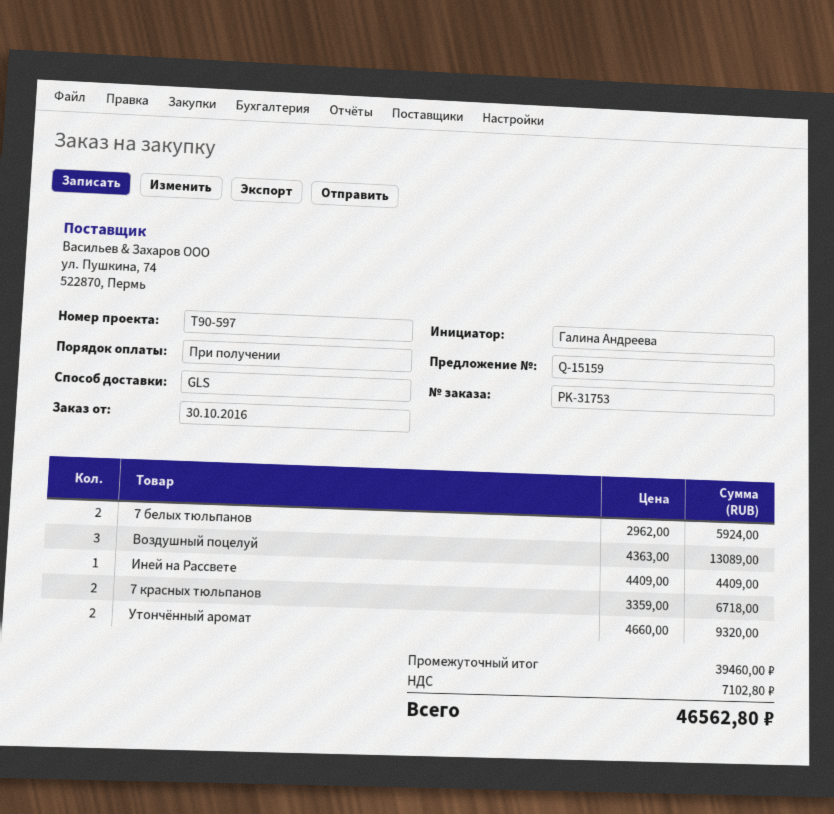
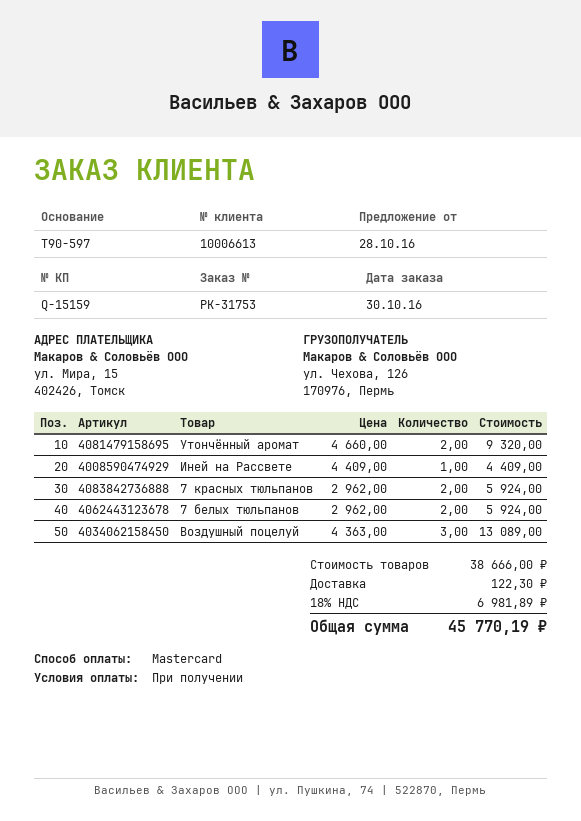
7 красных тюльпанов: 2 x 3359.00 = 6718.00 -> 2 x 2962.00 = 5924.00
subtotal: 39460.00 -> 38666.00
shipping: none -> 122.30
tax: 7102.80 -> 6981.89
total: 46562.80 -> 45770.19

